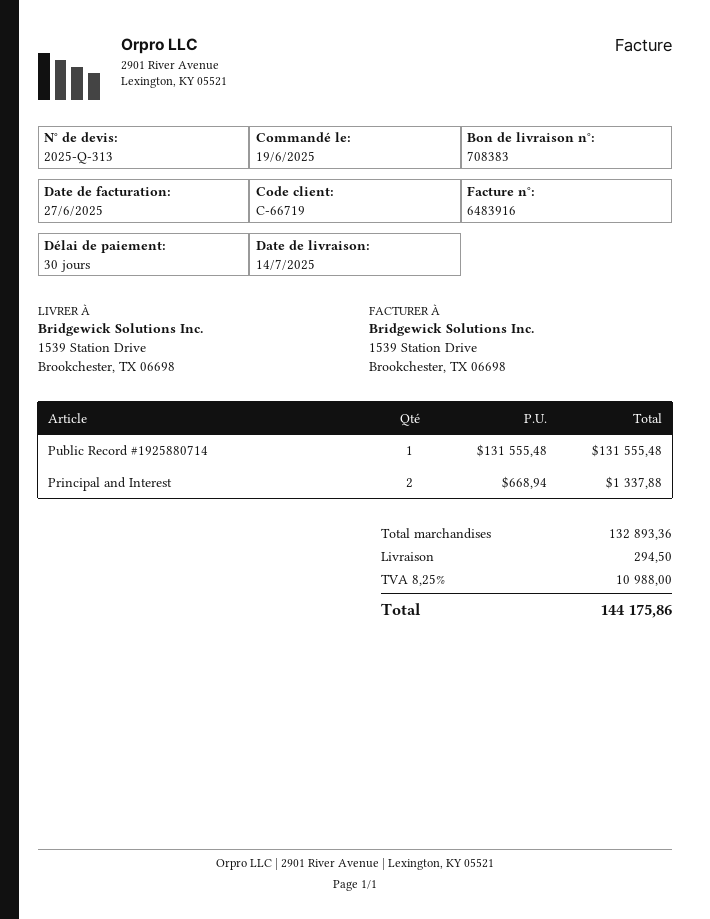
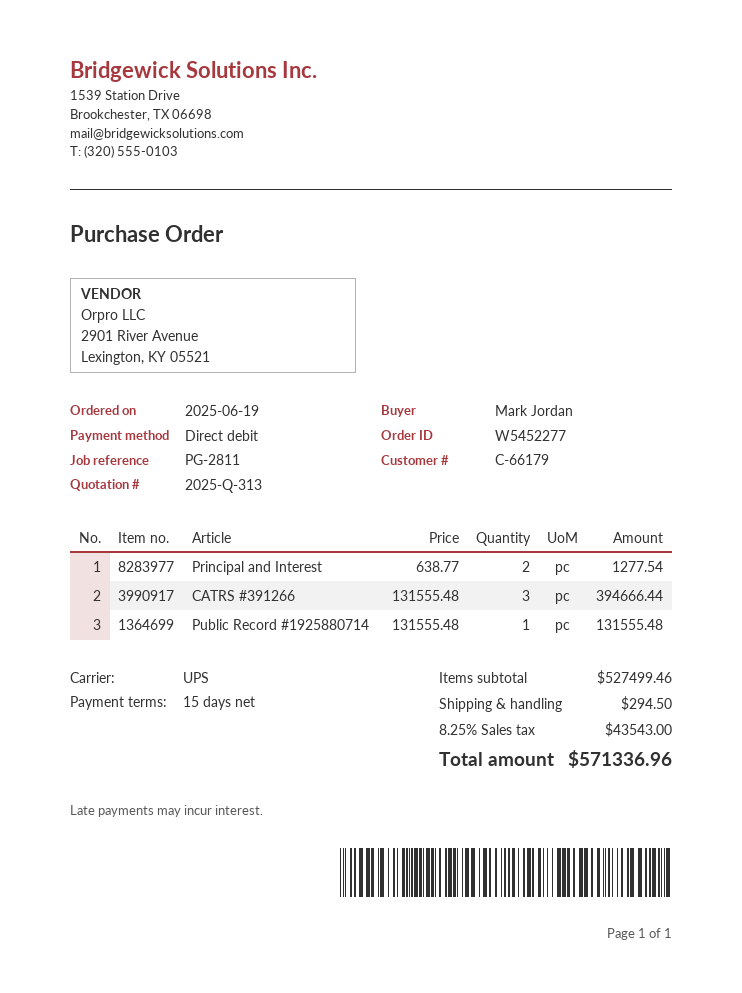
payment terms: 30 days -> 15 days
customer number: C-66719 -> C-66179
Principal and Interest: 2 x 668.94 = 1337.88 -> 2 x 638.77 = 1277.54
CATRS #391266: none -> 3 x 131555.48 = 394666.44
subtotal: 132893.36 -> 527499.46
tax: 8.25% = 10988.00 -> 8.25% = 43543.00
total: 144175.86 -> 571336.96

